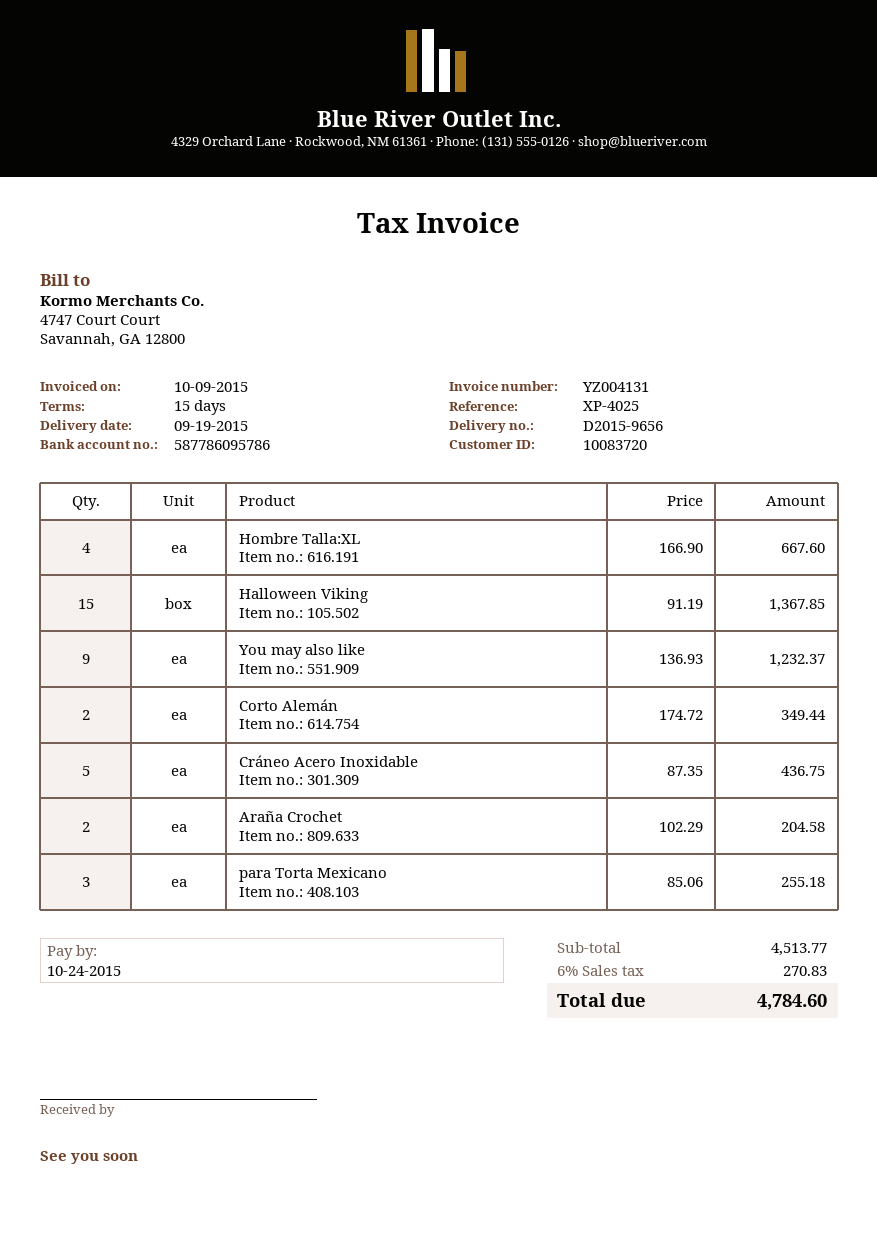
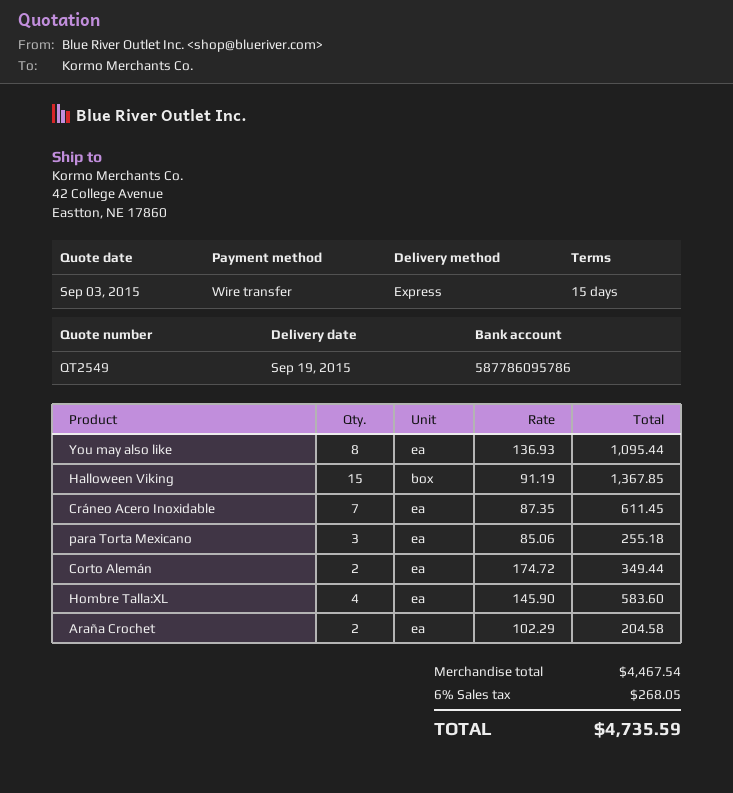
Hombre Talla:XL: 4 x 166.90 = 667.60 -> 4 x 145.90 = 583.60
You may also like: 9 x 136.93 = 1232.37 -> 8 x 136.93 = 1095.44
Cráneo Acero Inoxidable: 5 x 87.35 = 436.75 -> 7 x 87.35 = 611.45
subtotal: 4513.77 -> 4467.54
tax: 6% = 270.83 -> 6% = 268.05
total: 4784.60 -> 4735.59

